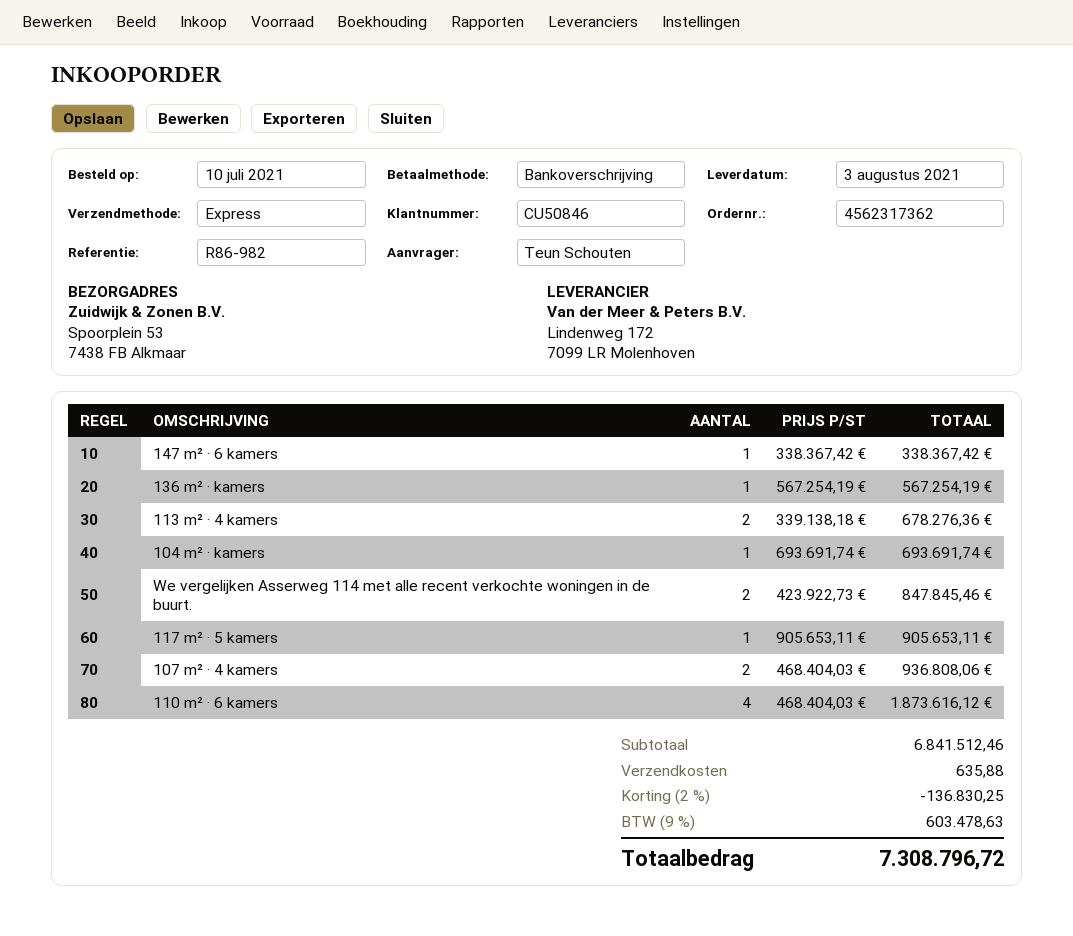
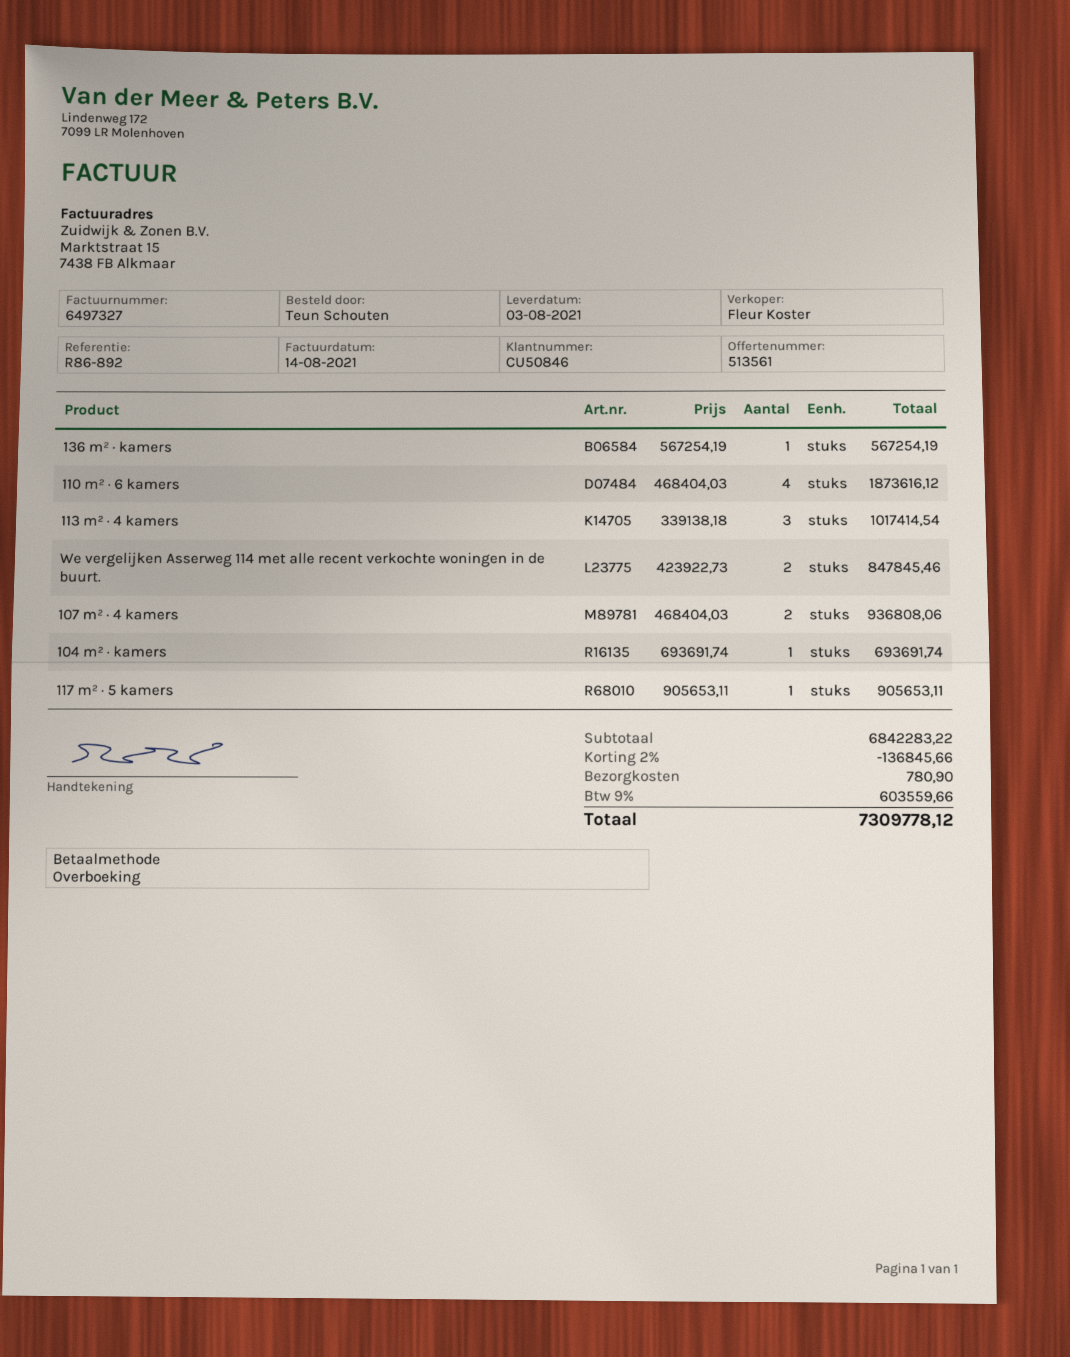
reference: R86-982 -> R86-892
147 m² · 6 kamers: 1 x 338367.42 = 338367.42 -> none
113 m² · 4 kamers: 2 x 339138.18 = 678276.36 -> 3 x 339138.18 = 1017414.54
subtotal: 6841512.46 -> 6842283.22
discount: 2% = 136830.25 -> 2% = 136845.66
shipping: 635.88 -> 780.90
tax: 9% = 603478.63 -> 9% = 603559.66
total: 7308796.72 -> 7309778.12

